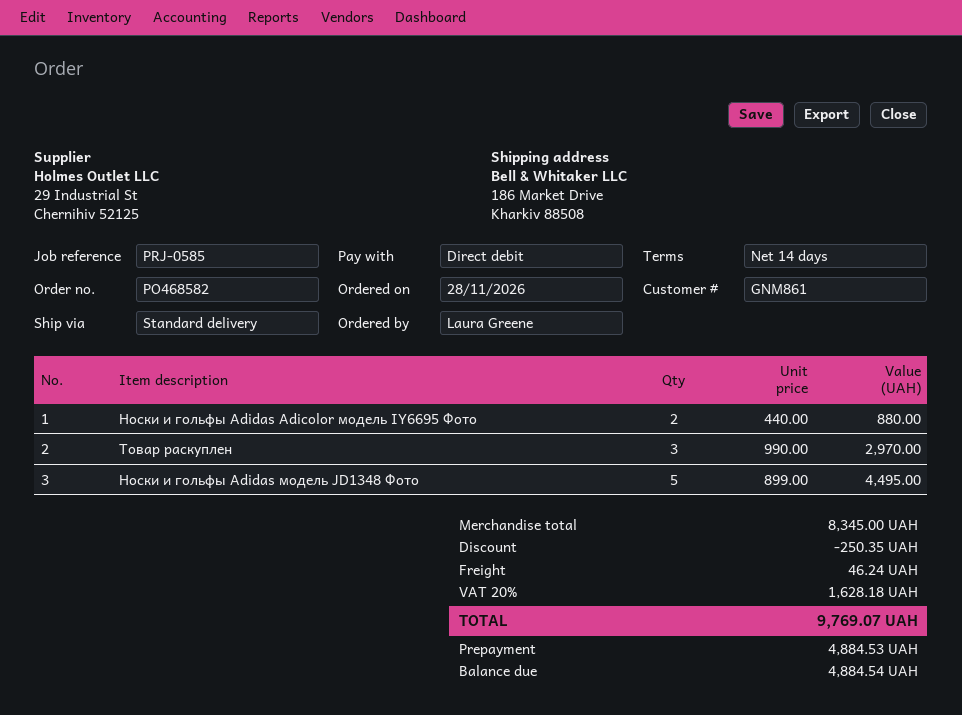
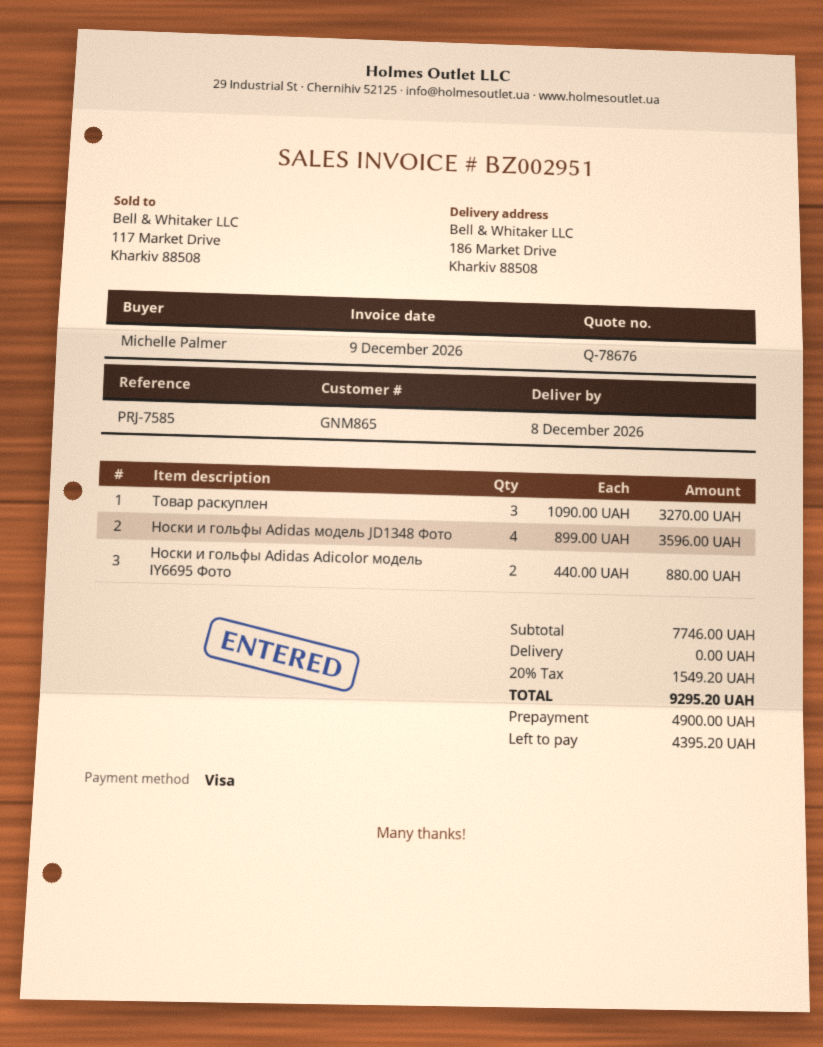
customer number: GNM861 -> GNM865
reference: PRJ-0585 -> PRJ-7585
ordered by: Laura Greene -> Michelle Palmer
payment method: direct debit -> Visa
Товар раскуплен: 3 x 990.00 = 2970.00 -> 3 x 1090.00 = 3270.00
Носки и гольфы Adidas модель JD1348 Фото: 5 x 899.00 = 4495.00 -> 4 x 899.00 = 3596.00
subtotal: 8345.00 -> 7746.00
discount: 250.35 -> none
shipping: 46.24 -> 0.00
tax: 20% = 1628.18 -> 20% = 1549.20
total: 9769.07 -> 9295.20
deposit: 4884.53 -> 4900.00
balance: 4884.54 -> 4395.20

